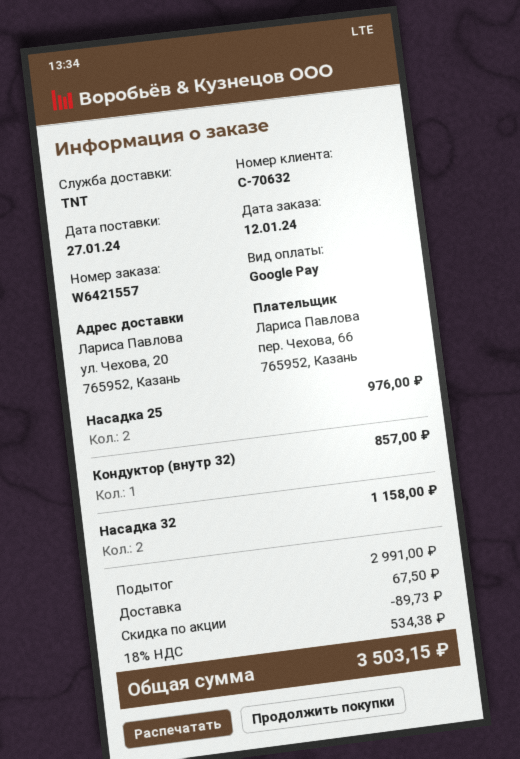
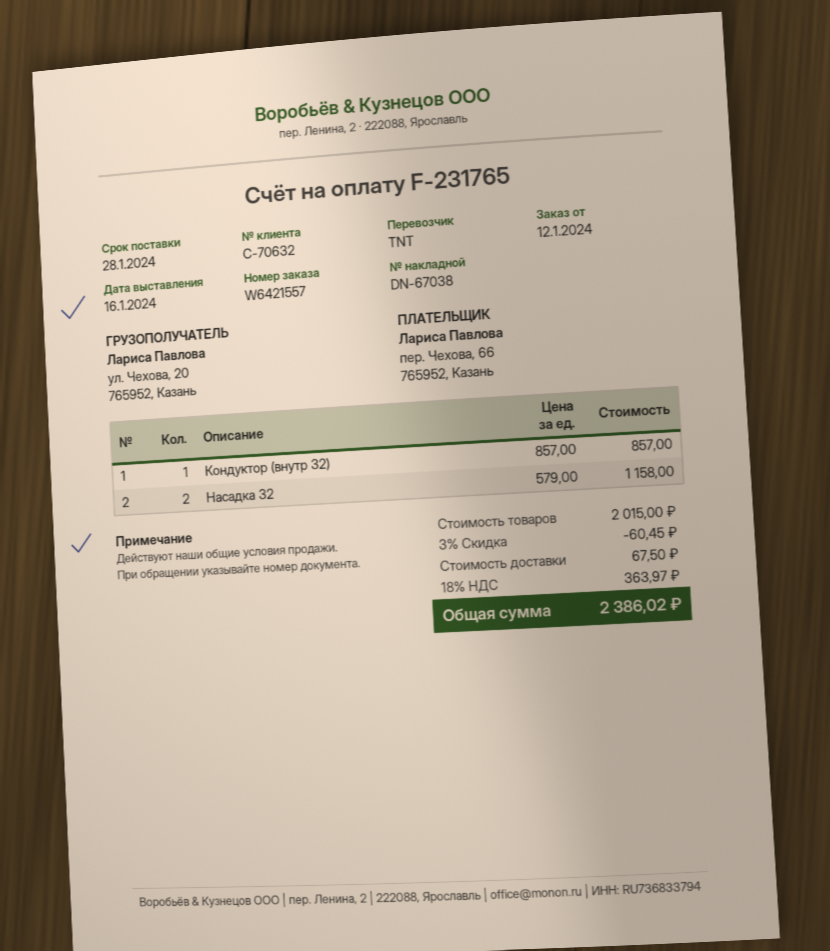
delivery date: 2024-01-27 -> 2024-01-28
Насадка 25: 2 for 976.00 -> none
subtotal: 2991.00 -> 2015.00
discount: 89.73 -> 60.45
tax: 18% = 534.38 -> 18% = 363.97
total: 3503.15 -> 2386.02

